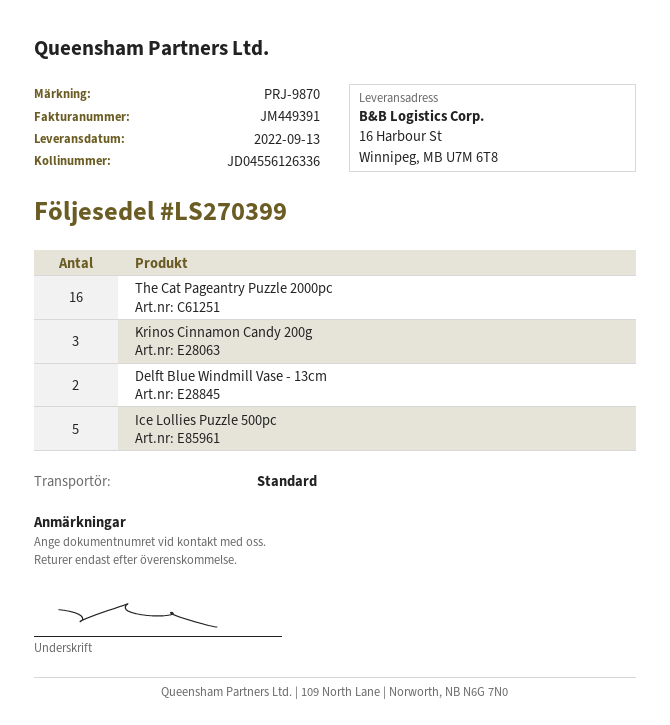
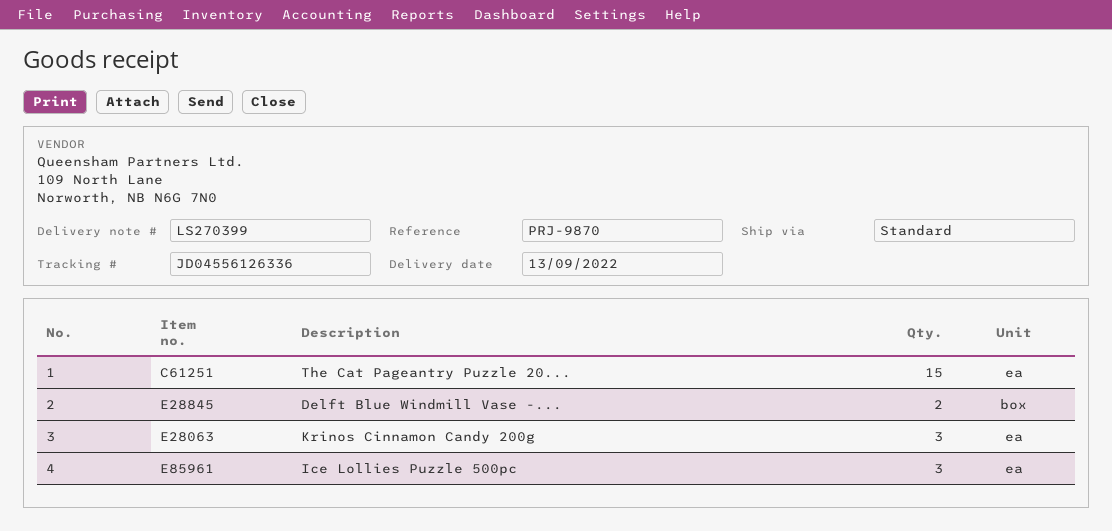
The Cat Pageantry Puzzle 2000pc: 16 -> 15
Ice Lollies Puzzle 500pc: 5 -> 3

